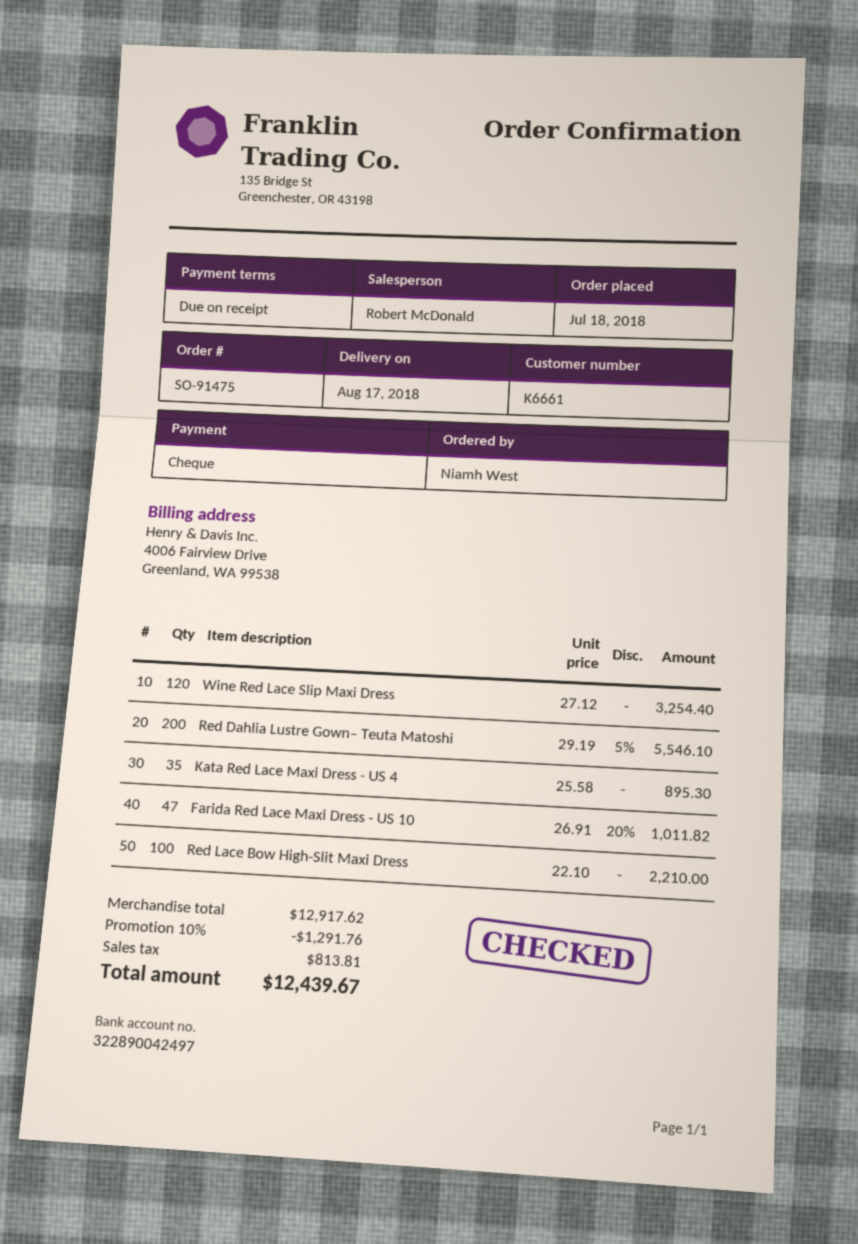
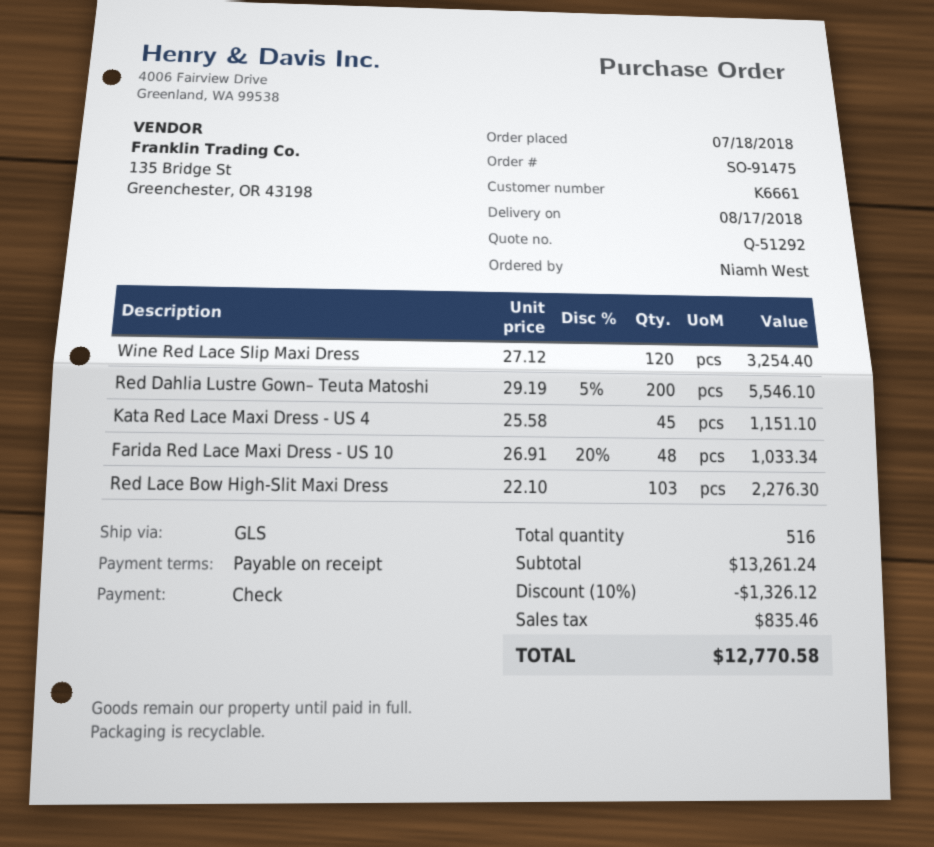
Kata Red Lace Maxi Dress - US 4: 35 x 25.58 = 895.30 -> 45 x 25.58 = 1151.10
Farida Red Lace Maxi Dress - US 10: 47 x 26.91 - 20% = 1011.82 -> 48 x 26.91 - 20% = 1033.34
Red Lace Bow High-Slit Maxi Dress: 100 x 22.10 = 2210.00 -> 103 x 22.10 = 2276.30
subtotal: 12917.62 -> 13261.24
discount: 10% = 1291.76 -> 10% = 1326.12
tax: 813.81 -> 835.46
total: 12439.67 -> 12770.58

